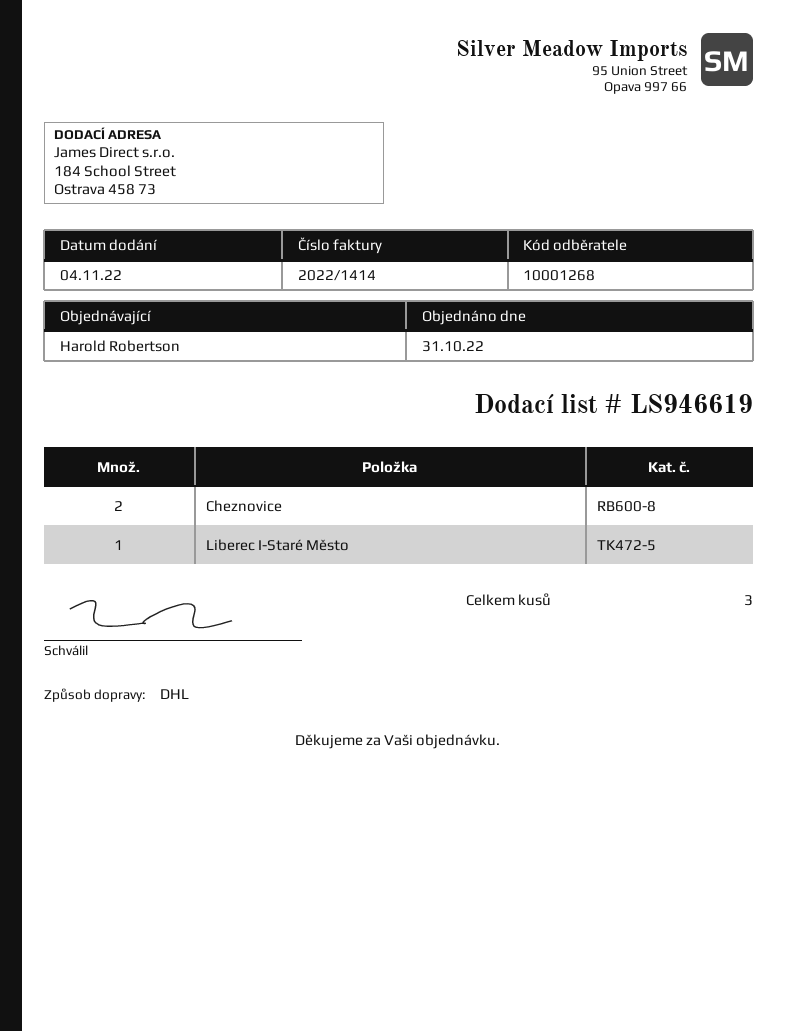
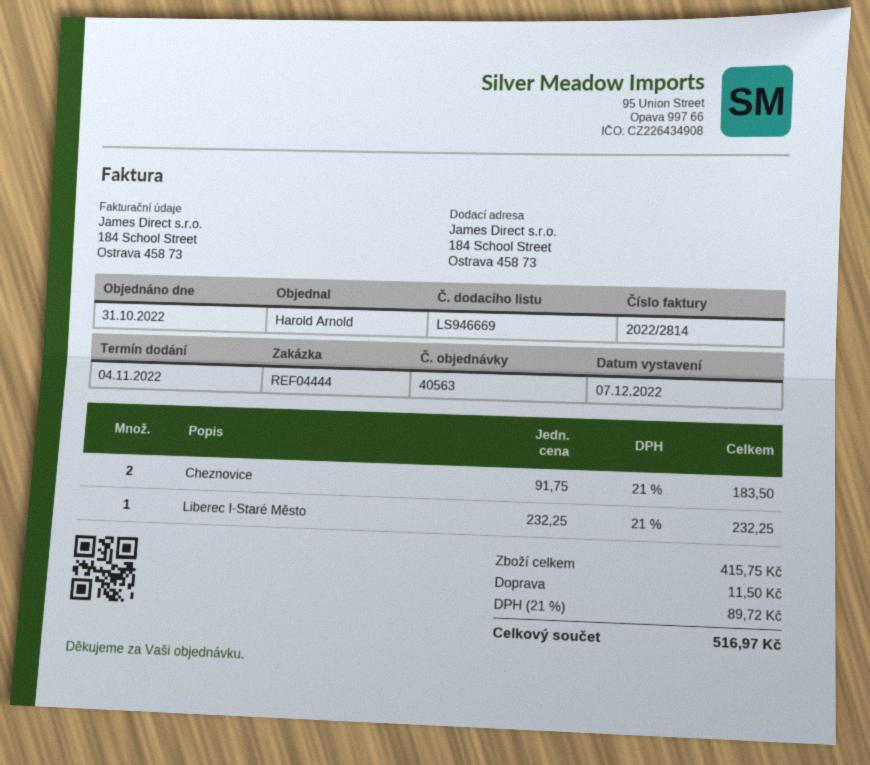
delivery note number: LS946619 -> LS946669
invoice number: 2022/1414 -> 2022/2814
ordered by: Harold Robertson -> Harold Arnold

